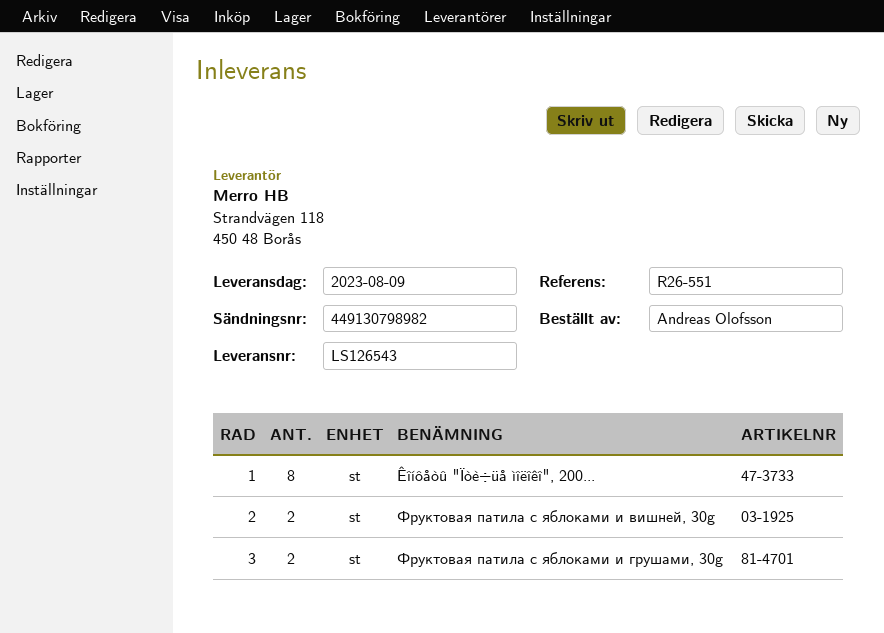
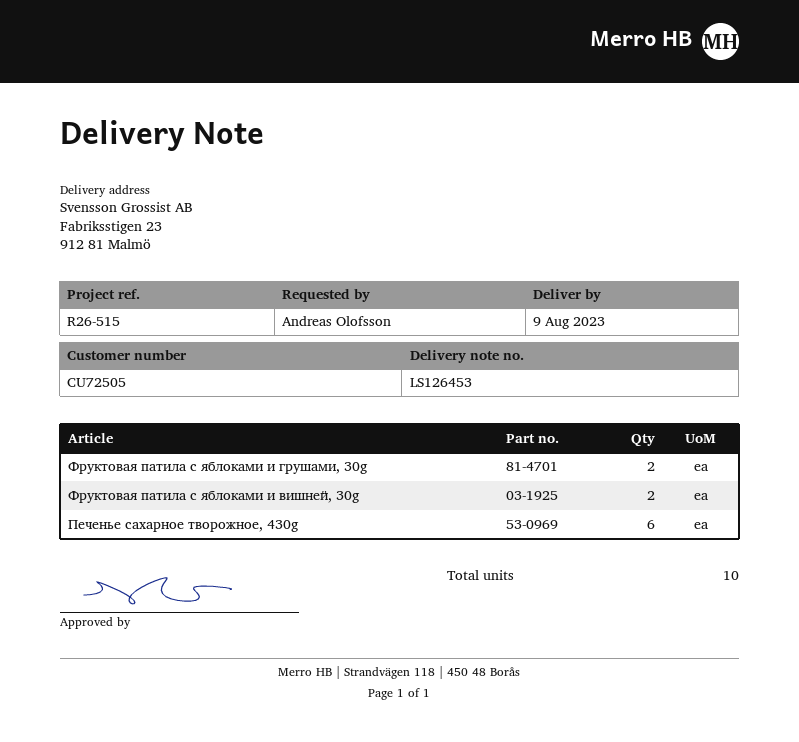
delivery note number: LS126543 -> LS126453
reference: R26-551 -> R26-515
Êîíôåòû "Ïòè÷üå ìîëîêî", 200...: 8 -> none
Печенье сахарное творожное, 430g: none -> 6

